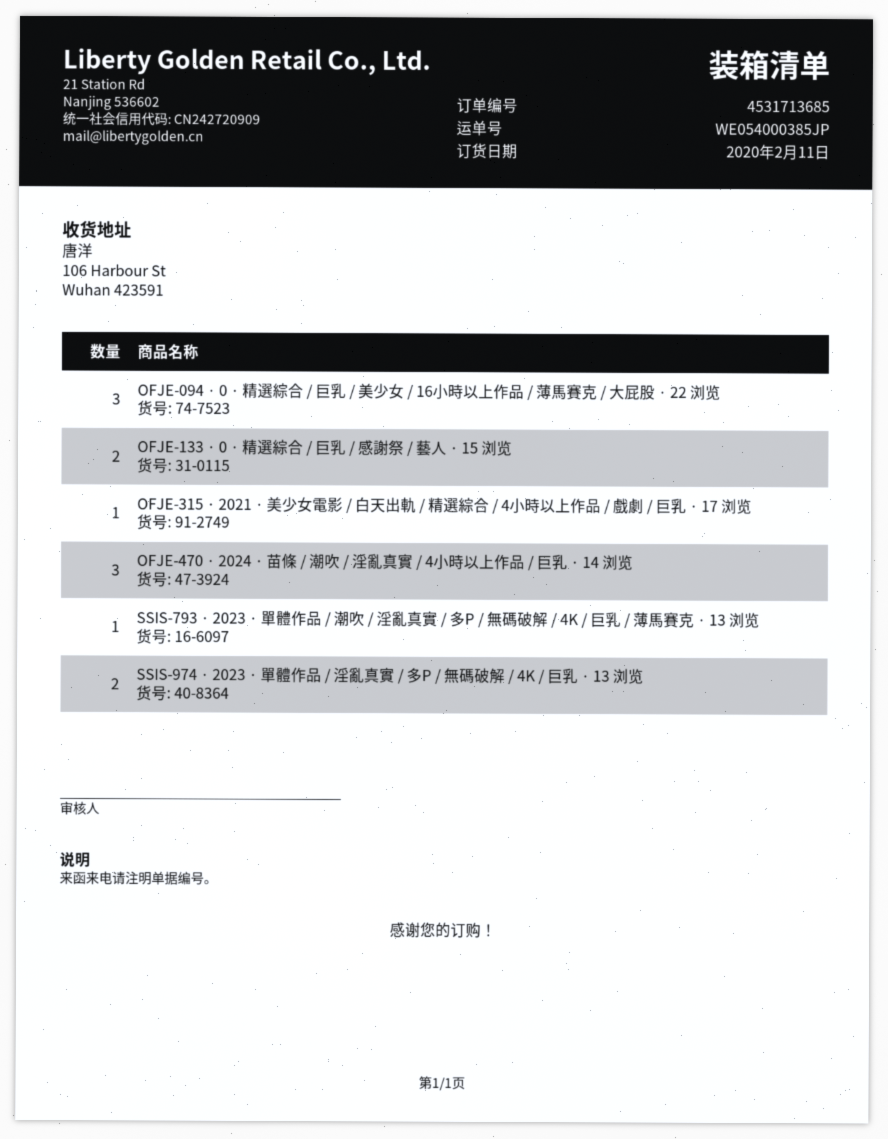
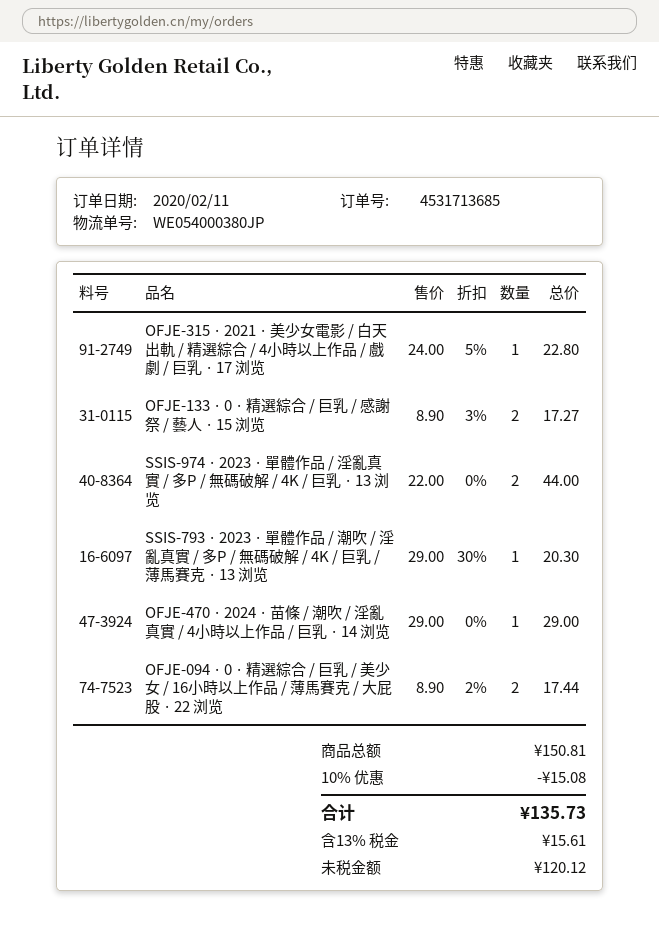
tracking number: WE054000385JP -> WE054000380JP
OFJE-094 · 0 · 精選綜合 / 巨乳 / 美少女 / 16小時以上作品 / 薄馬賽克 / 大屁股 · 22 浏览: 3 -> 2
OFJE-470 · 2024 · 苗條 / 潮吹 / 淫亂真實 / 4小時以上作品 / 巨乳 · 14 浏览: 3 -> 1

